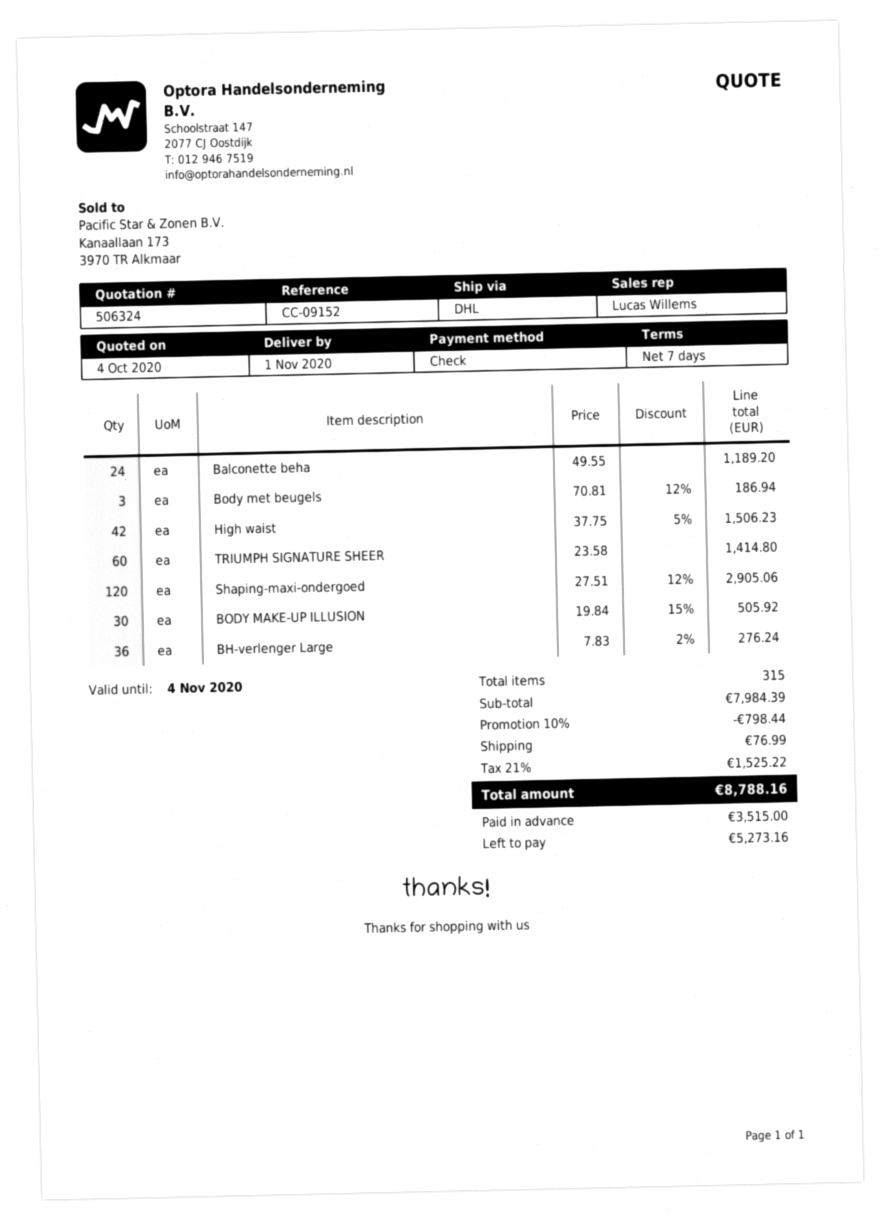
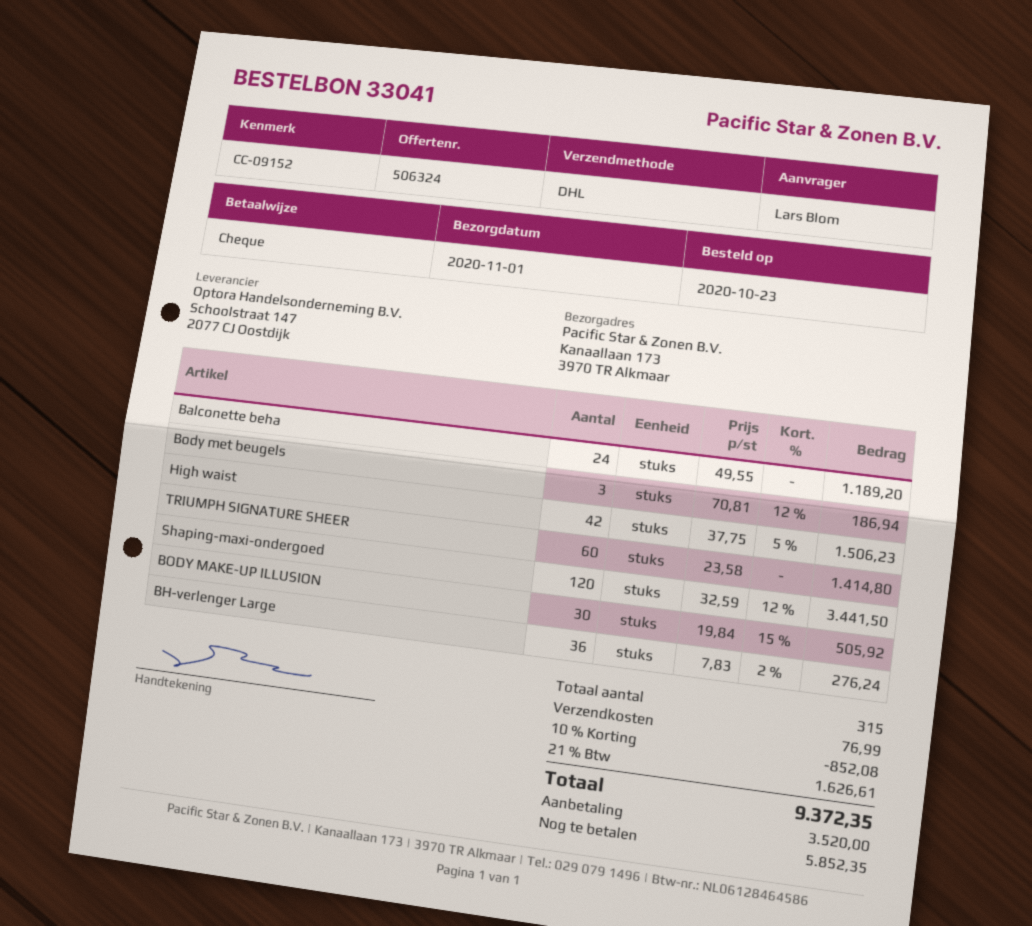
Shaping-maxi-ondergoed: 120 x 27.51 - 12% = 2905.06 -> 120 x 32.59 - 12% = 3441.50
discount: 10% = 798.44 -> 10% = 852.08
tax: 21% = 1525.22 -> 21% = 1626.61
total: 8788.16 -> 9372.35
deposit: 3515.00 -> 3520.00
balance: 5273.16 -> 5852.35

